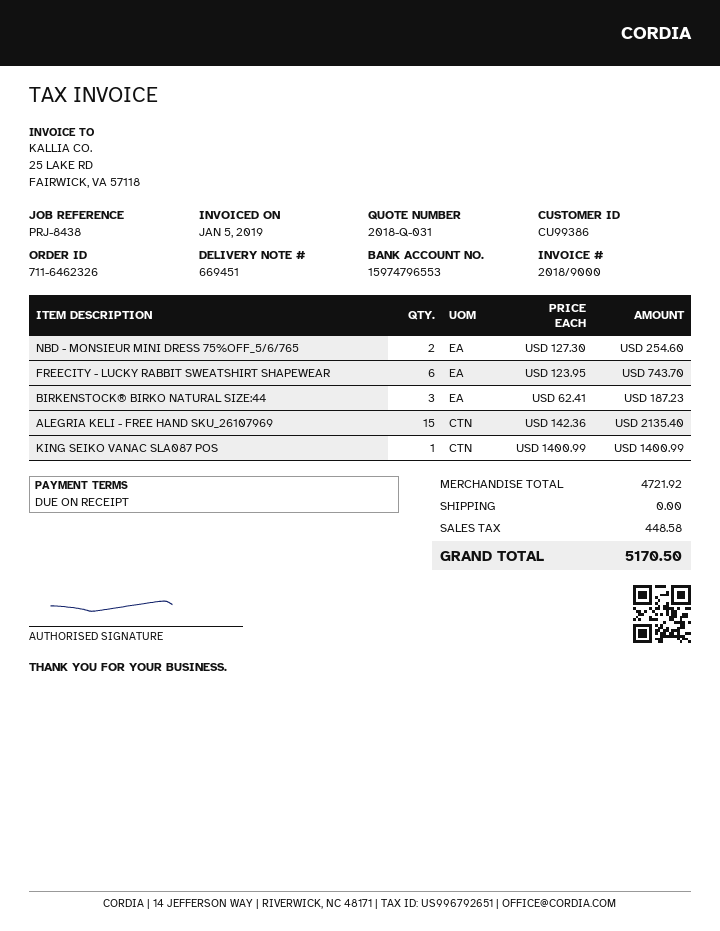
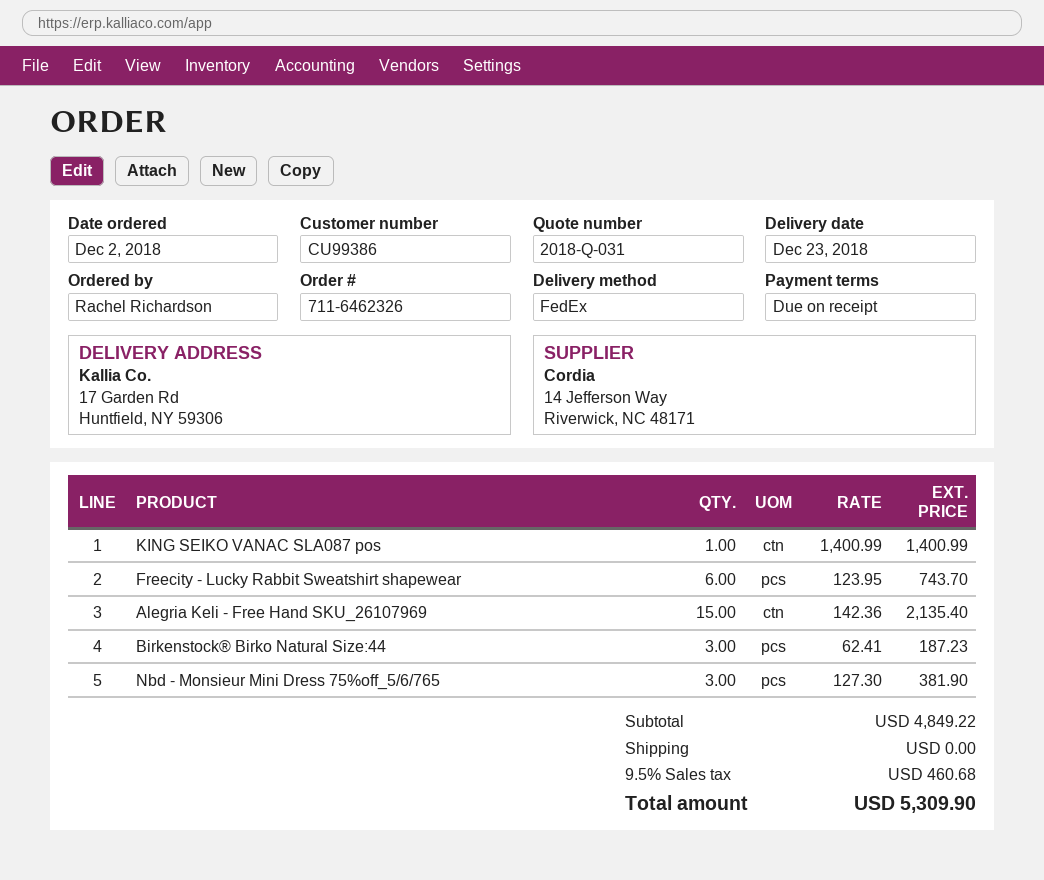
NBD - MONSIEUR MINI DRESS 75%OFF_5/6/765: 2 x 127.30 = 254.60 -> 3 x 127.30 = 381.90
subtotal: 4721.92 -> 4849.22
tax: 448.58 -> 460.68
total: 5170.50 -> 5309.90

